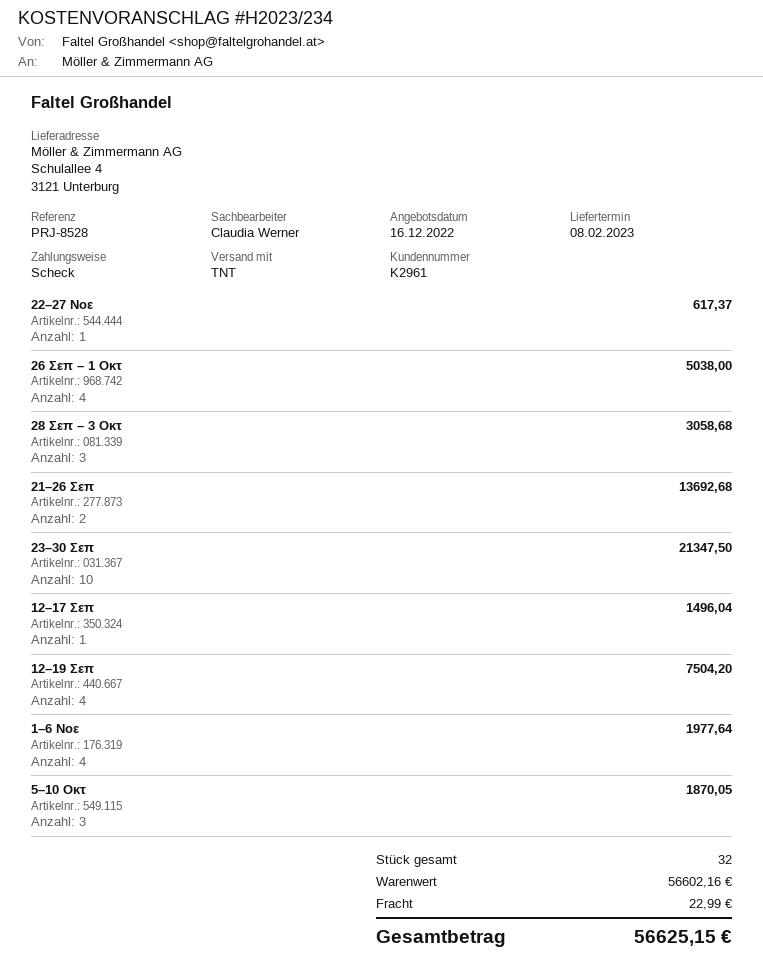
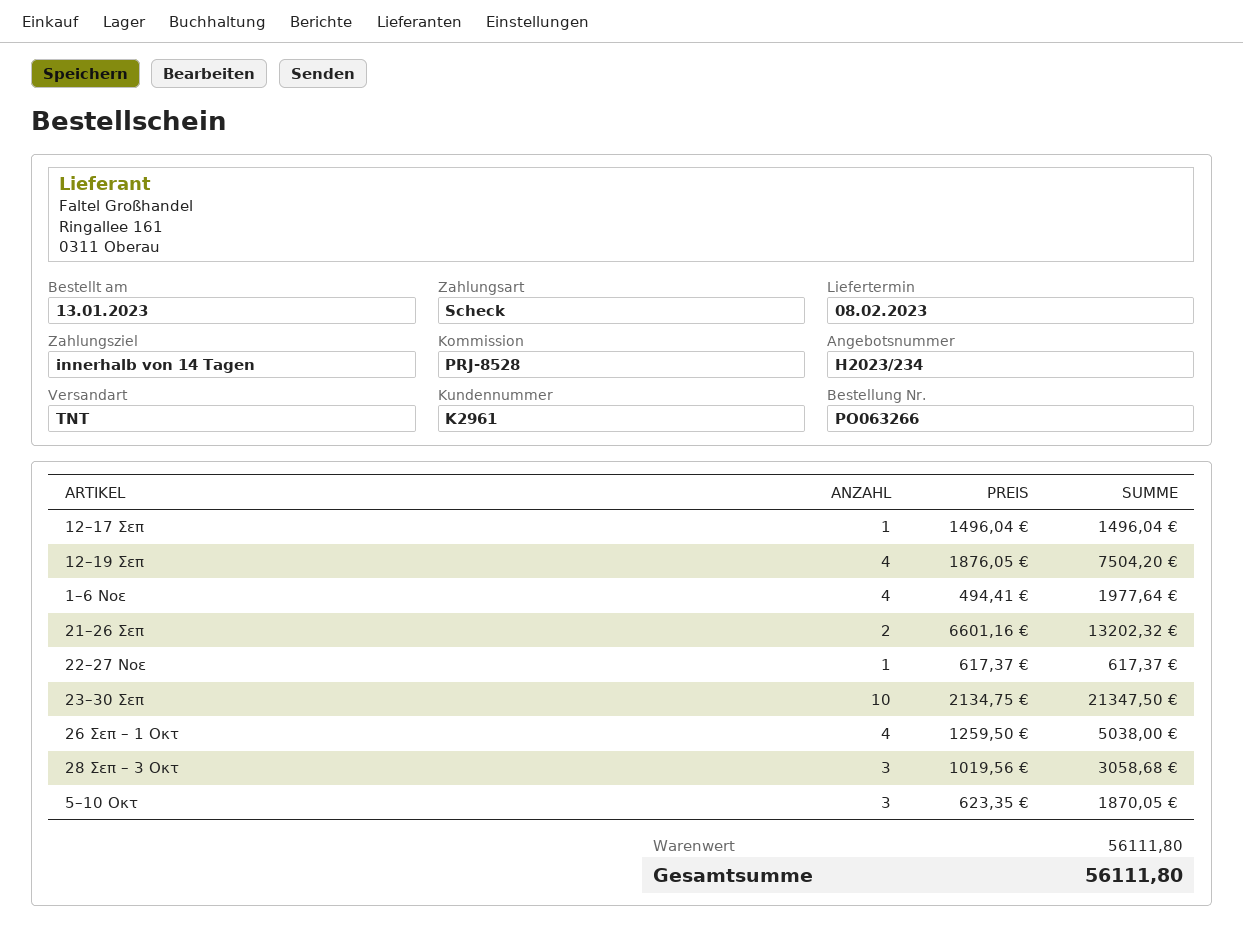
21–26 Σεπ: 2 for 13692.68 -> 2 for 13202.32
subtotal: 56602.16 -> 56111.80
shipping: 22.99 -> none
total: 56625.15 -> 56111.80

